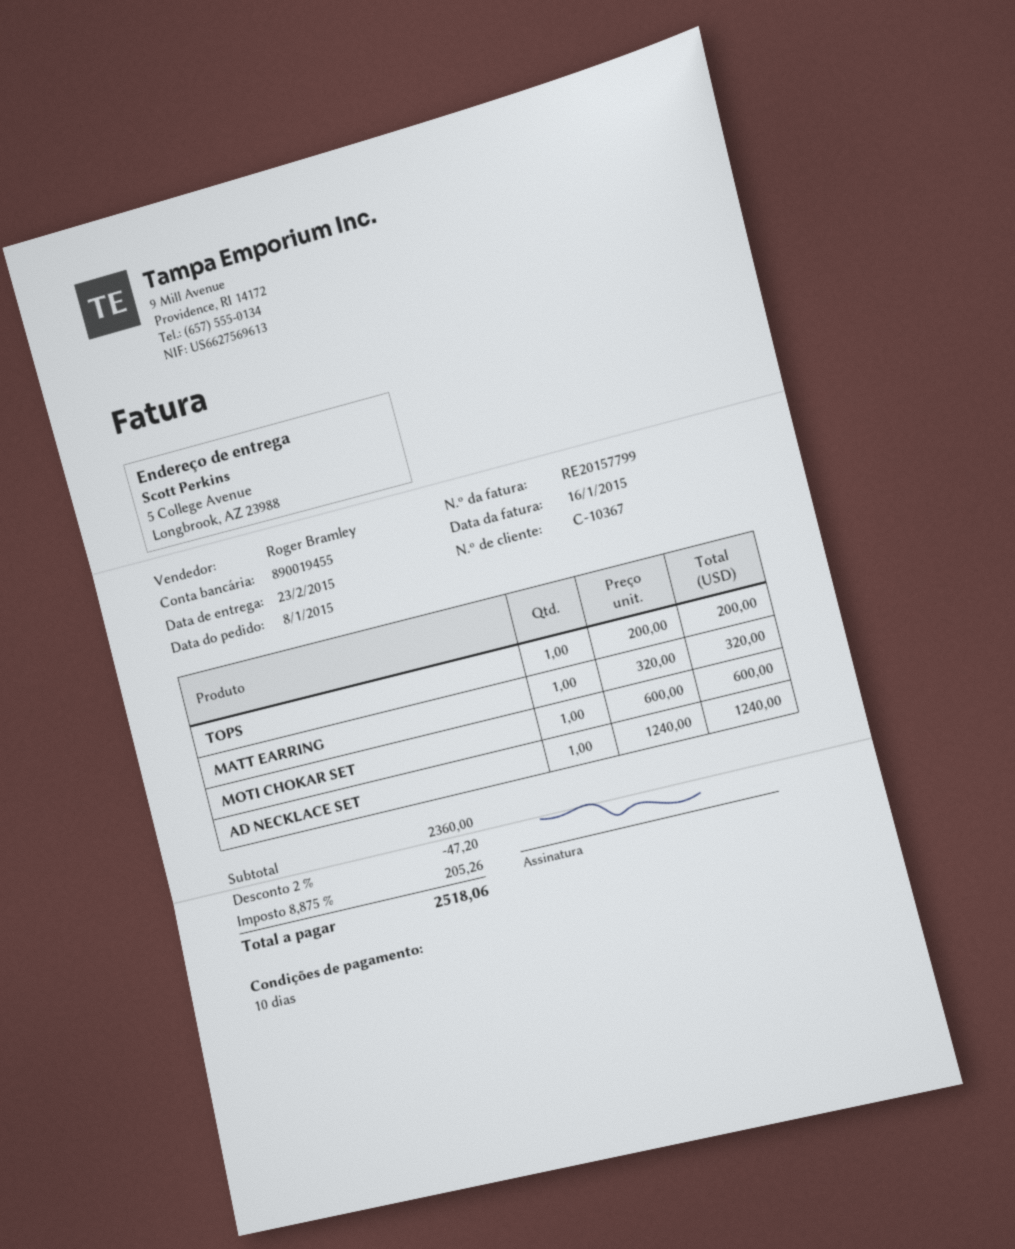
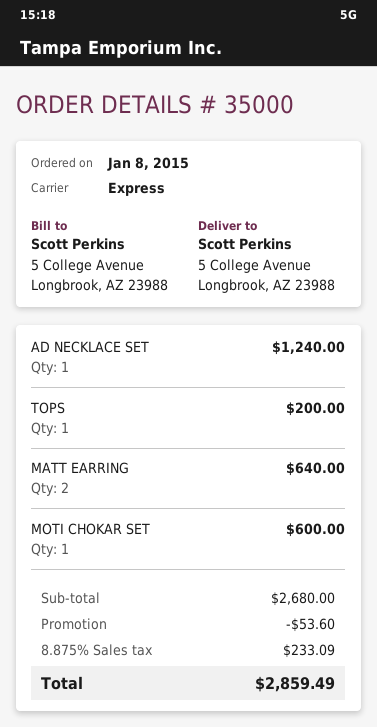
MATT EARRING: 1 for 320.00 -> 2 for 640.00
subtotal: 2360.00 -> 2680.00
discount: 47.20 -> 53.60
tax: 8.875% = 205.26 -> 8.875% = 233.09
total: 2518.06 -> 2859.49

